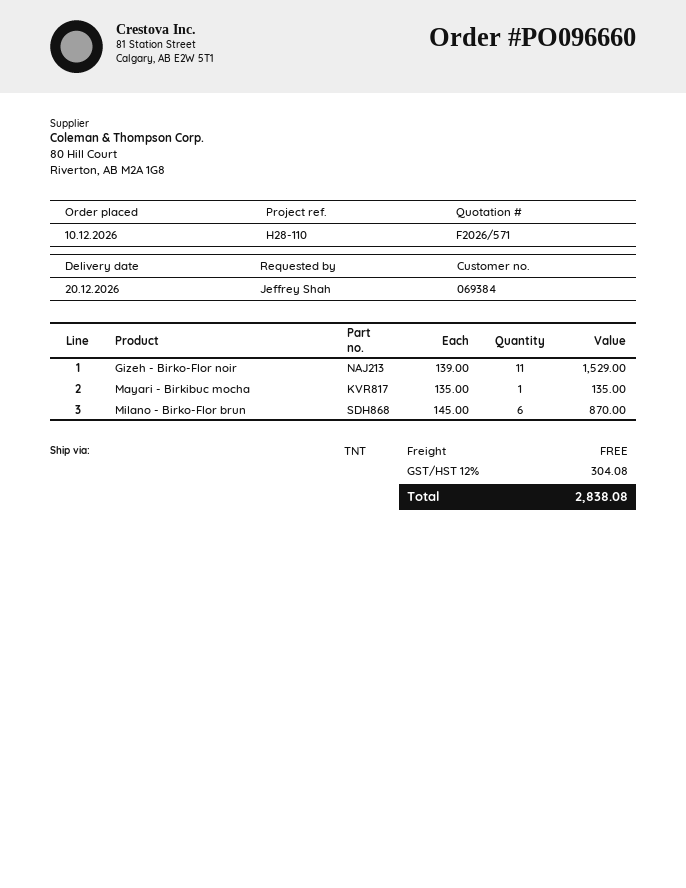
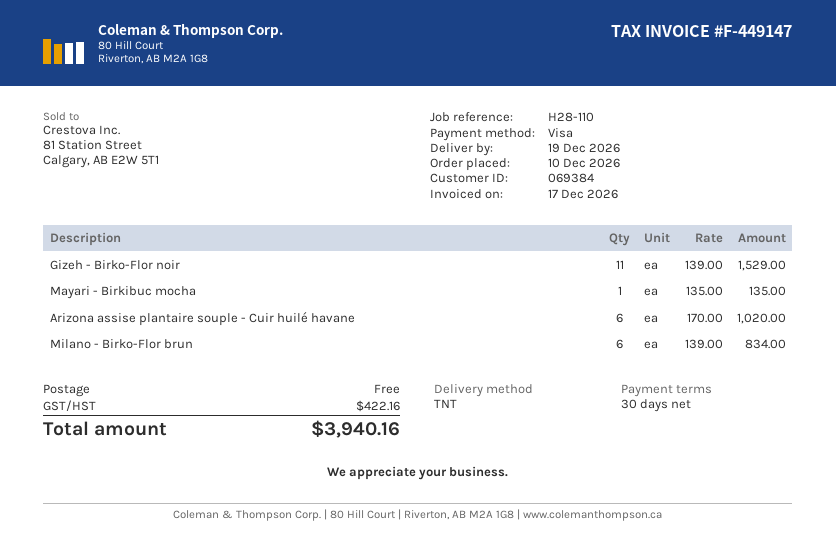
delivery date: 2026-12-20 -> 2026-12-19
Milano - Birko-Flor brun: 6 x 145.00 = 870.00 -> 6 x 139.00 = 834.00
Arizona assise plantaire souple - Cuir huilé havane: none -> 6 x 170.00 = 1020.00
tax: 304.08 -> 422.16
total: 2838.08 -> 3940.16

